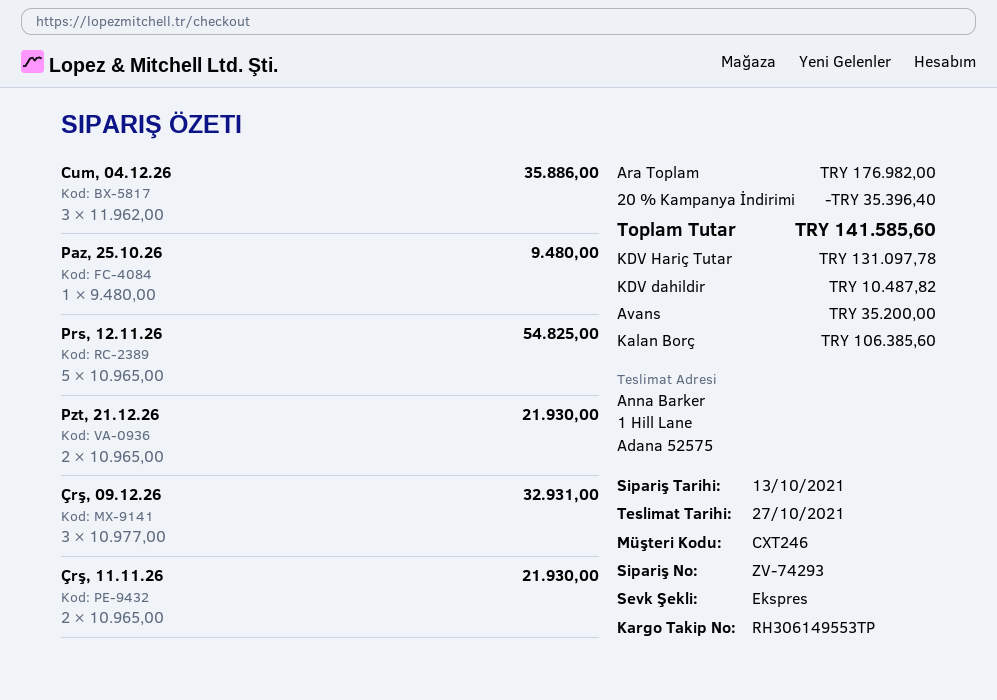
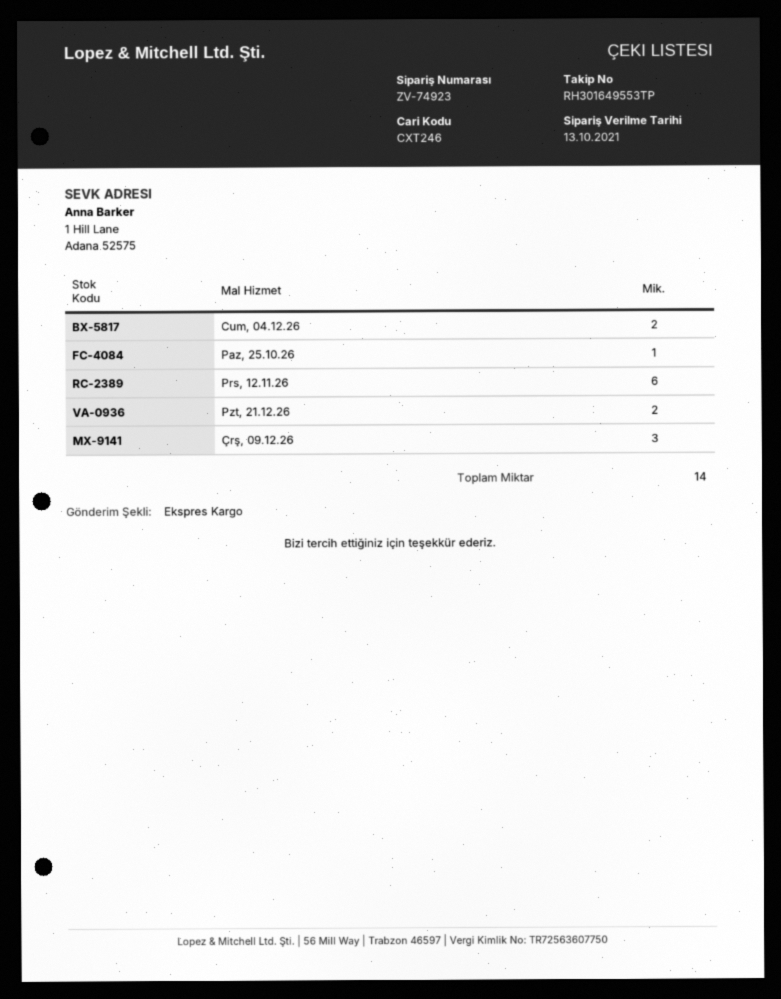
order number: ZV-74293 -> ZV-74923
tracking number: RH306149553TP -> RH301649553TP
Cum, 04.12.26: 3 -> 2
Prs, 12.11.26: 5 -> 6
Çrş, 11.11.26: 2 -> none

